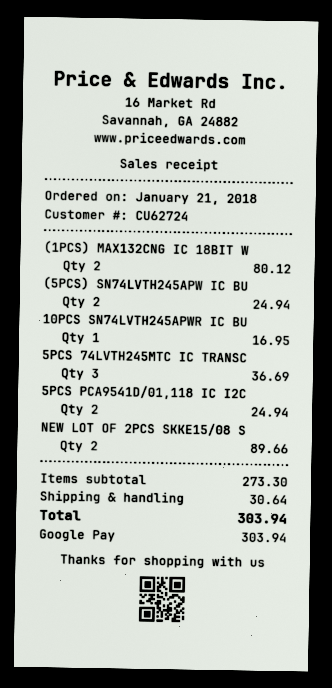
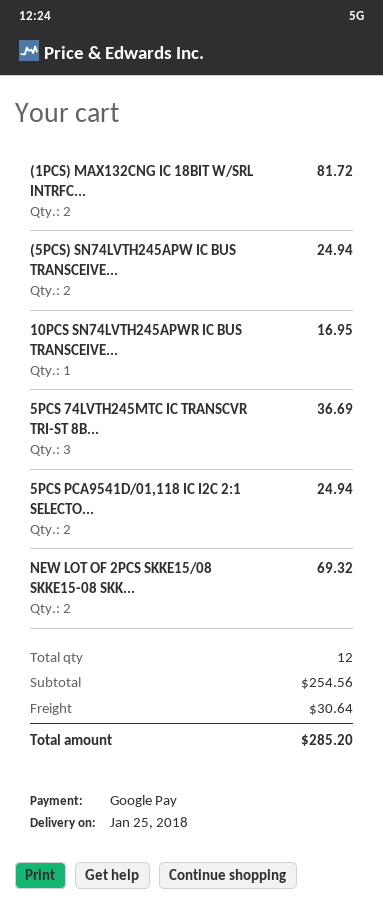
(1PCS) MAX132CNG IC 18BIT W: 2 for 80.12 -> 2 for 81.72
NEW LOT OF 2PCS SKKE15/08 S: 2 for 89.66 -> 2 for 69.32
subtotal: 273.30 -> 254.56
total: 303.94 -> 285.20

